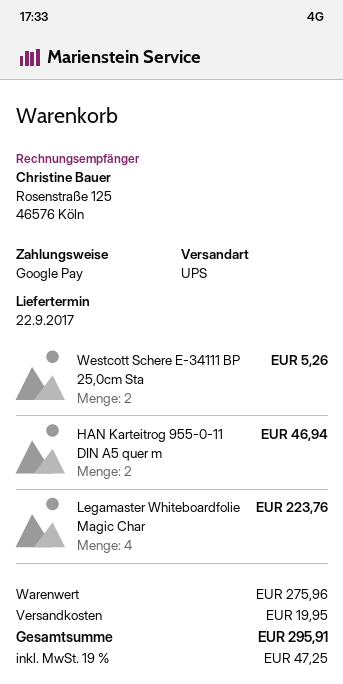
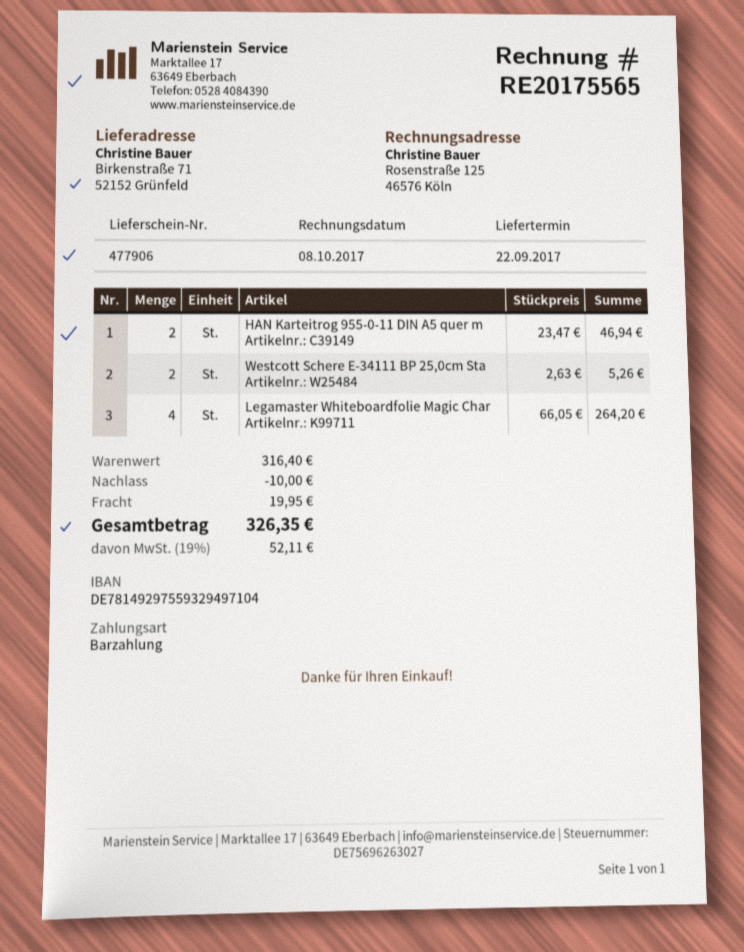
payment method: Google Pay -> cash
Legamaster Whiteboardfolie Magic Char: 4 for 223.76 -> 4 for 264.20
subtotal: 275.96 -> 316.40
discount: none -> 10.00
tax: 19% = 47.25 -> 19% = 52.11
total: 295.91 -> 326.35

